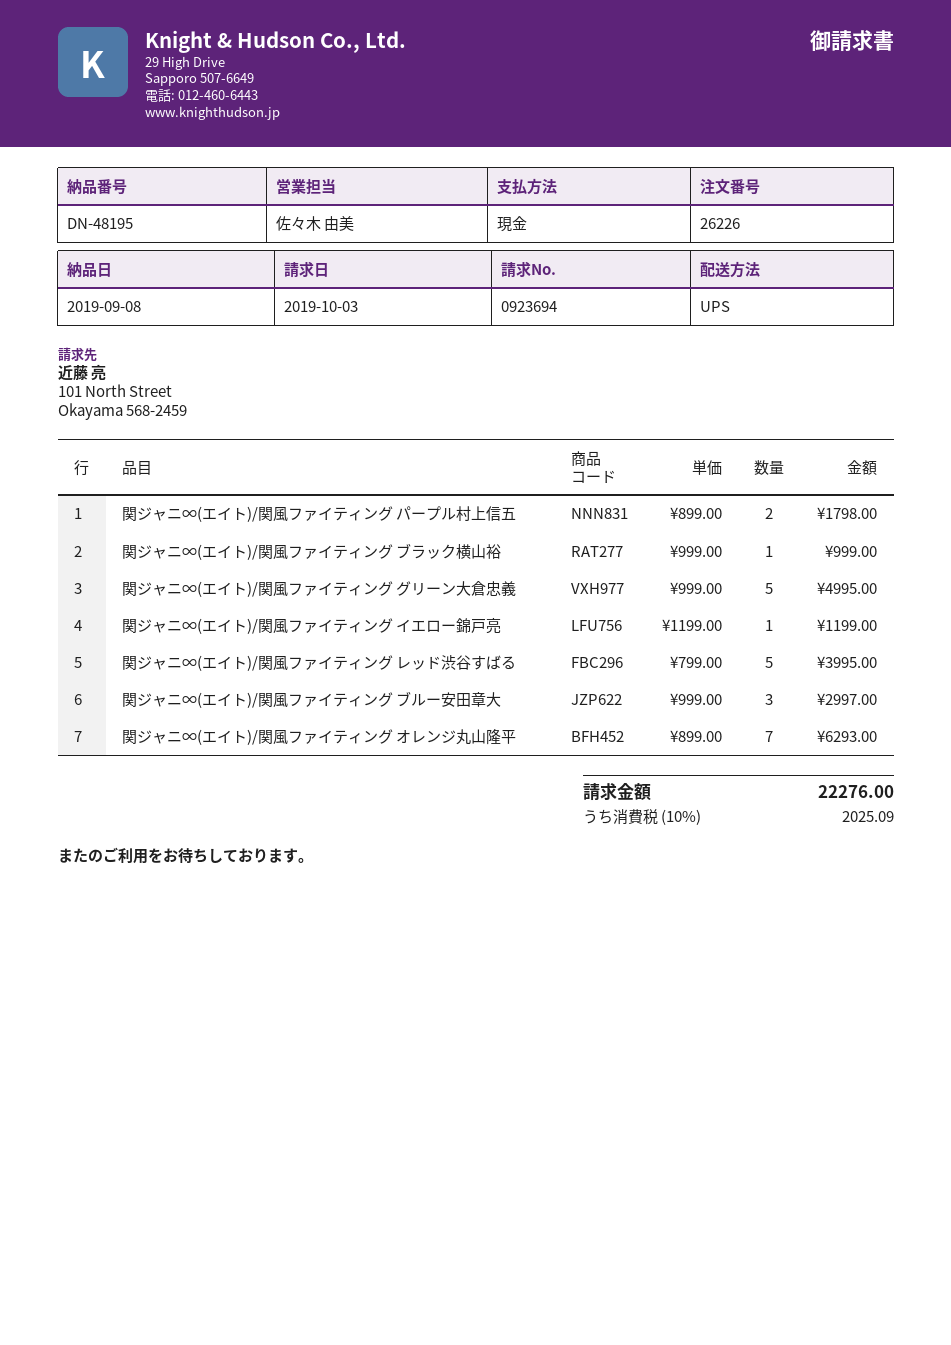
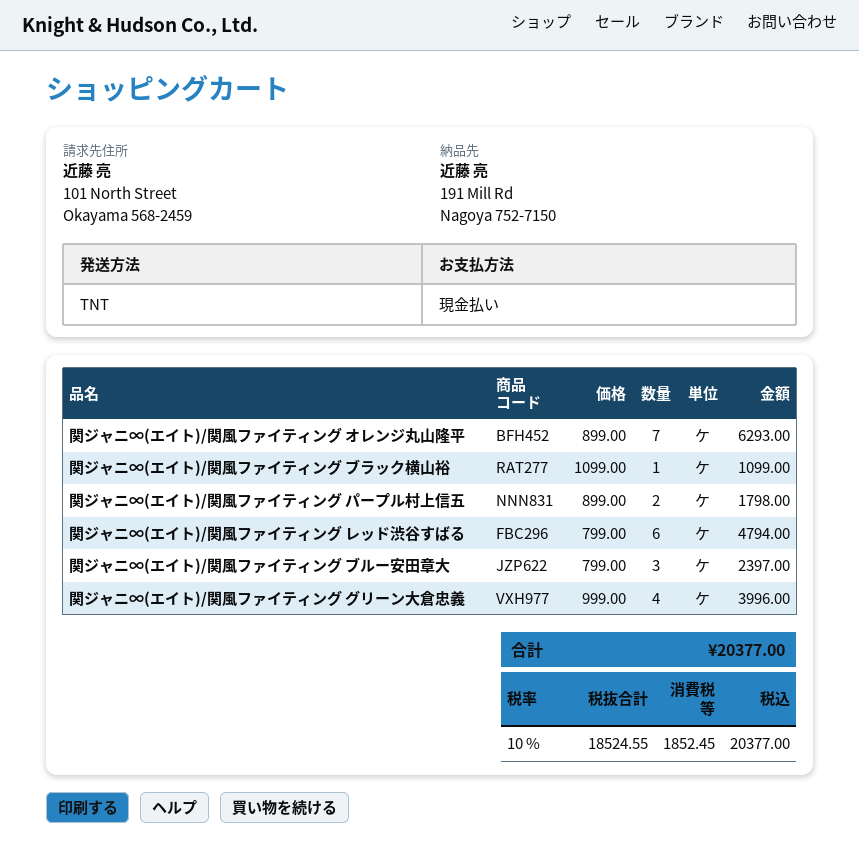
shipping method: UPS -> TNT
関ジャニ∞(エイト)/関風ファイティング ブラック横山裕: 1 x 999.00 = 999.00 -> 1 x 1099.00 = 1099.00
関ジャニ∞(エイト)/関風ファイティング グリーン大倉忠義: 5 x 999.00 = 4995.00 -> 4 x 999.00 = 3996.00
関ジャニ∞(エイト)/関風ファイティング イエロー錦戸亮: 1 x 1199.00 = 1199.00 -> none
関ジャニ∞(エイト)/関風ファイティング レッド渋谷すばる: 5 x 799.00 = 3995.00 -> 6 x 799.00 = 4794.00
関ジャニ∞(エイト)/関風ファイティング ブルー安田章大: 3 x 999.00 = 2997.00 -> 3 x 799.00 = 2397.00
tax: 10% = 2025.09 -> 10% = 1852.45
total: 22276.00 -> 20377.00

